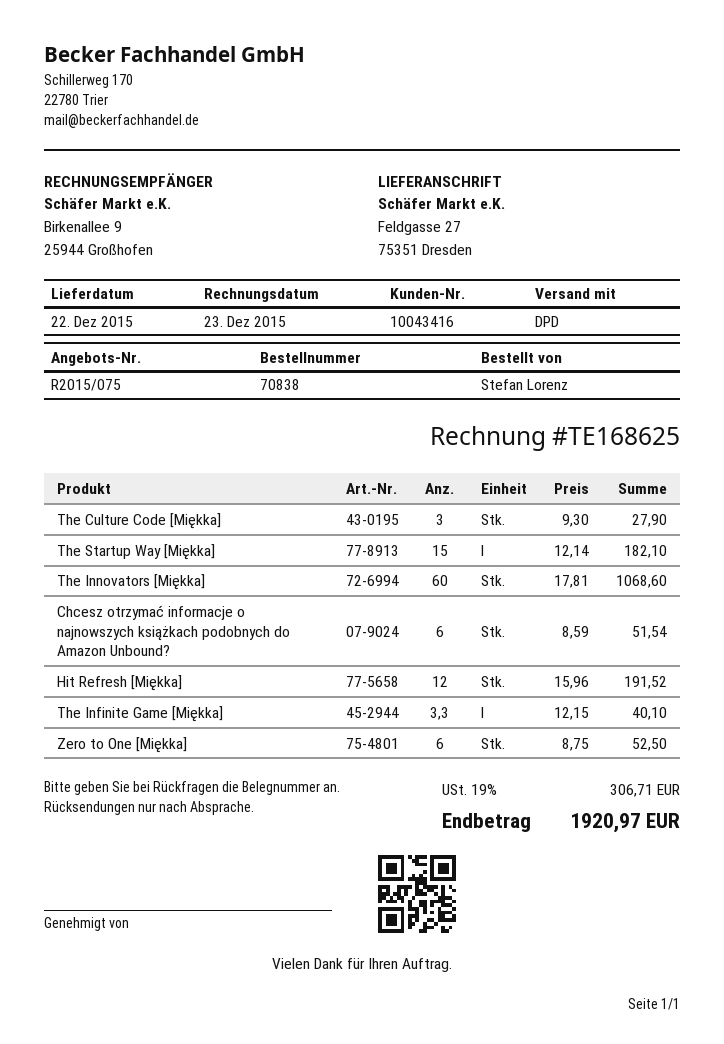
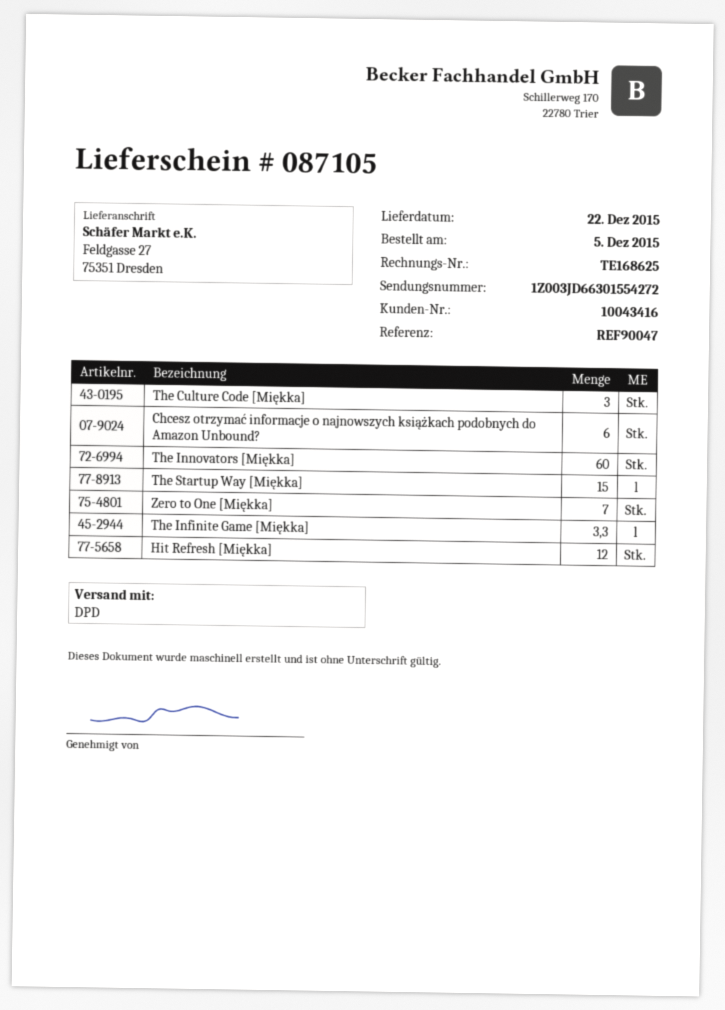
Zero to One [Miękka]: 6 -> 7

